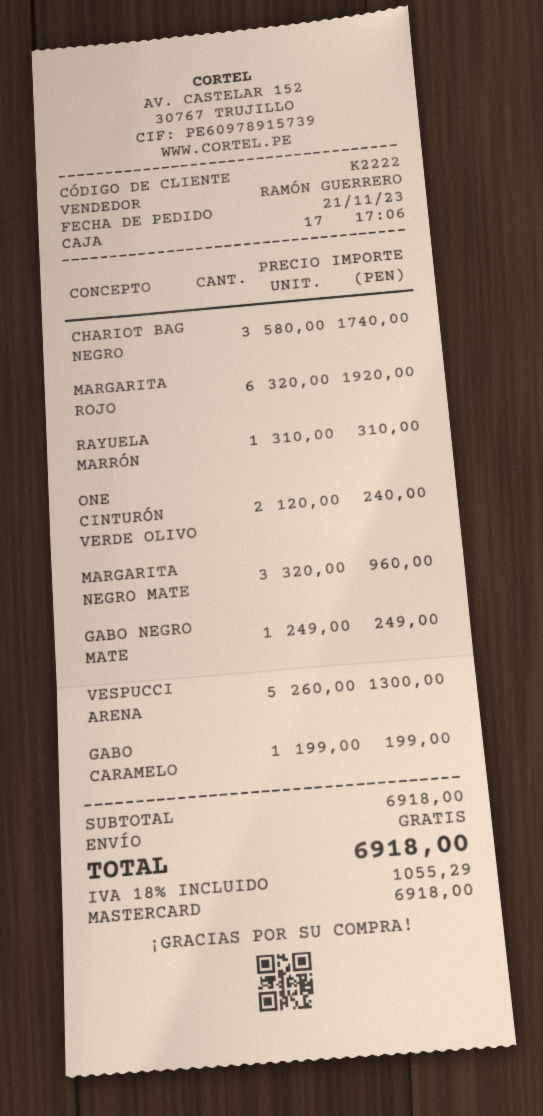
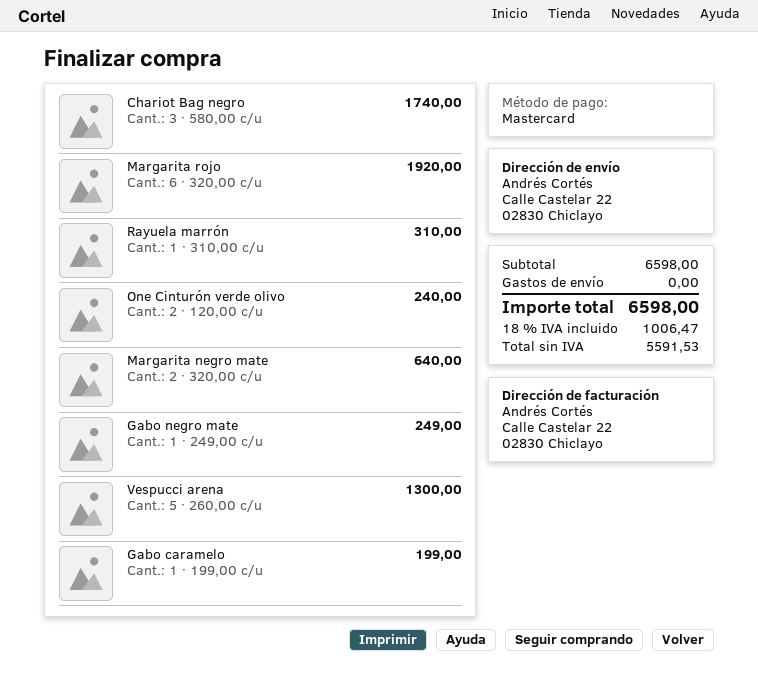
MARGARITA NEGRO MATE: 3 x 320.00 = 960.00 -> 2 x 320.00 = 640.00
subtotal: 6918.00 -> 6598.00
tax: 18% = 1055.29 -> 18% = 1006.47
total: 6918.00 -> 6598.00

